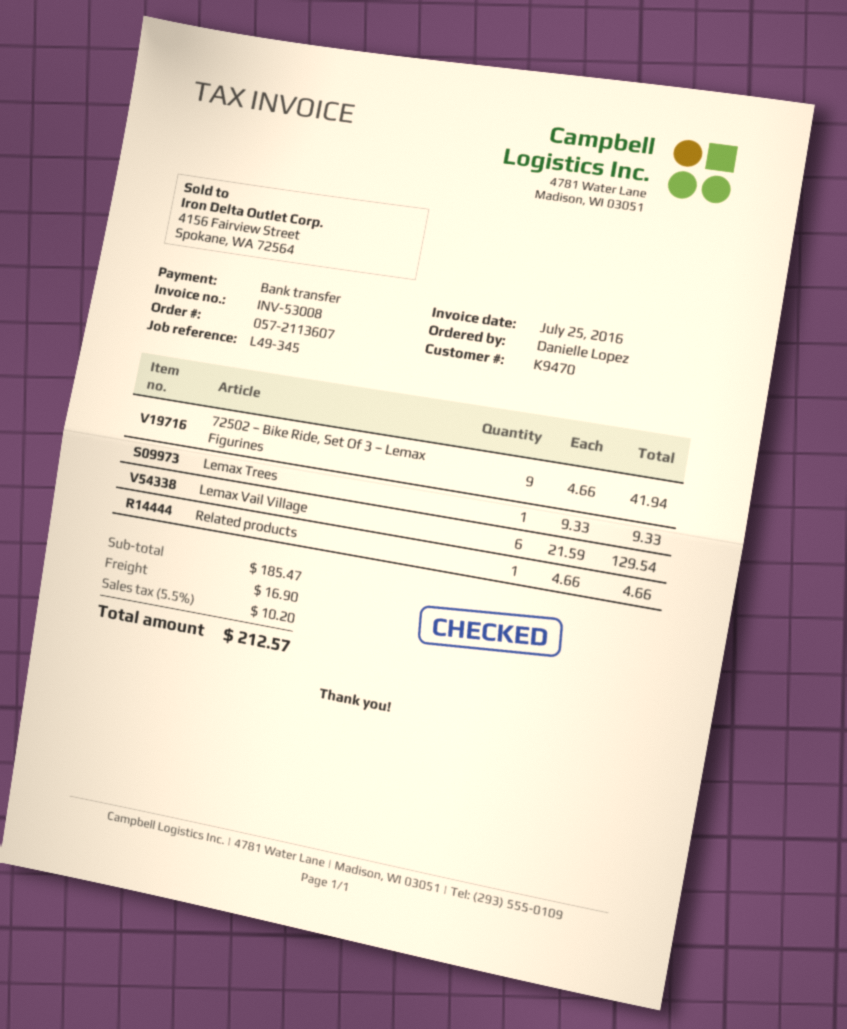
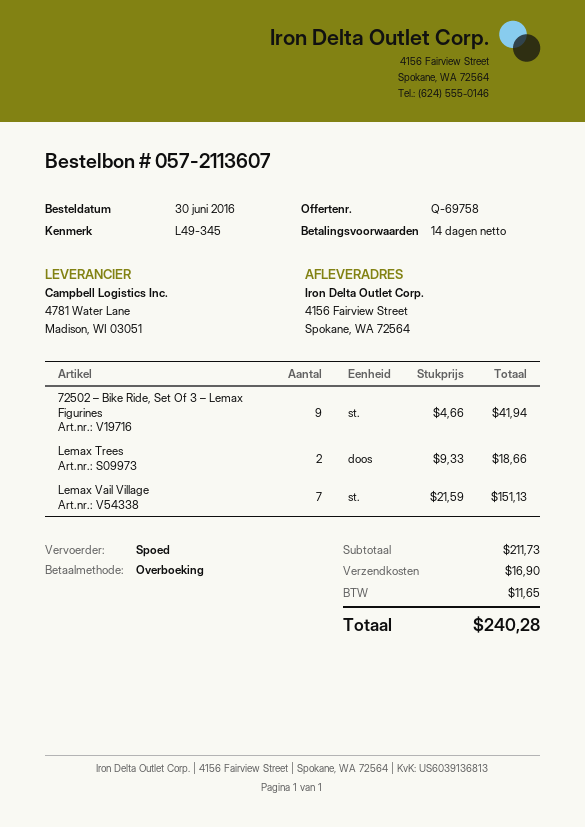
Lemax Trees: 1 x 9.33 = 9.33 -> 2 x 9.33 = 18.66
Lemax Vail Village: 6 x 21.59 = 129.54 -> 7 x 21.59 = 151.13
Related products: 1 x 4.66 = 4.66 -> none
subtotal: 185.47 -> 211.73
tax: 10.20 -> 11.65
total: 212.57 -> 240.28

